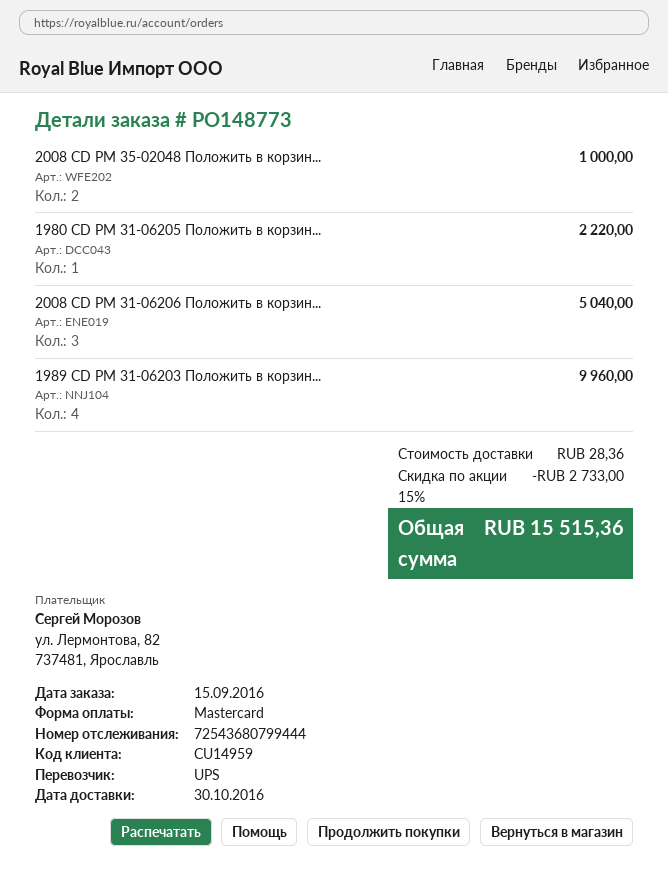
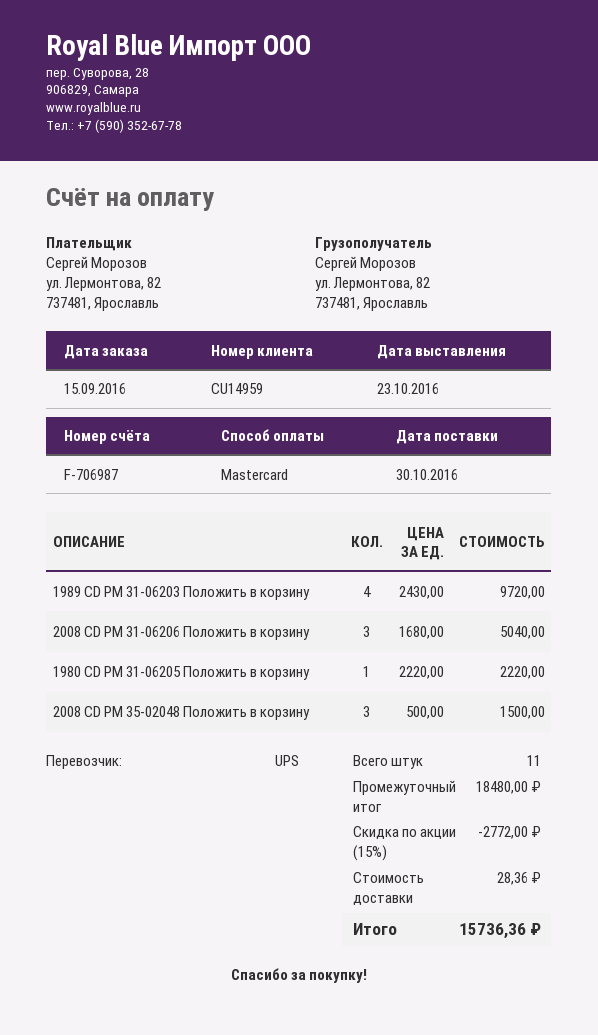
2008 CD PM 35-02048 Положить в корзин...: 2 for 1000.00 -> 3 for 1500.00
1989 CD PM 31-06203 Положить в корзин...: 4 for 9960.00 -> 4 for 9720.00
discount: 15% = 2733.00 -> 15% = 2772.00
total: 15515.36 -> 15736.36

